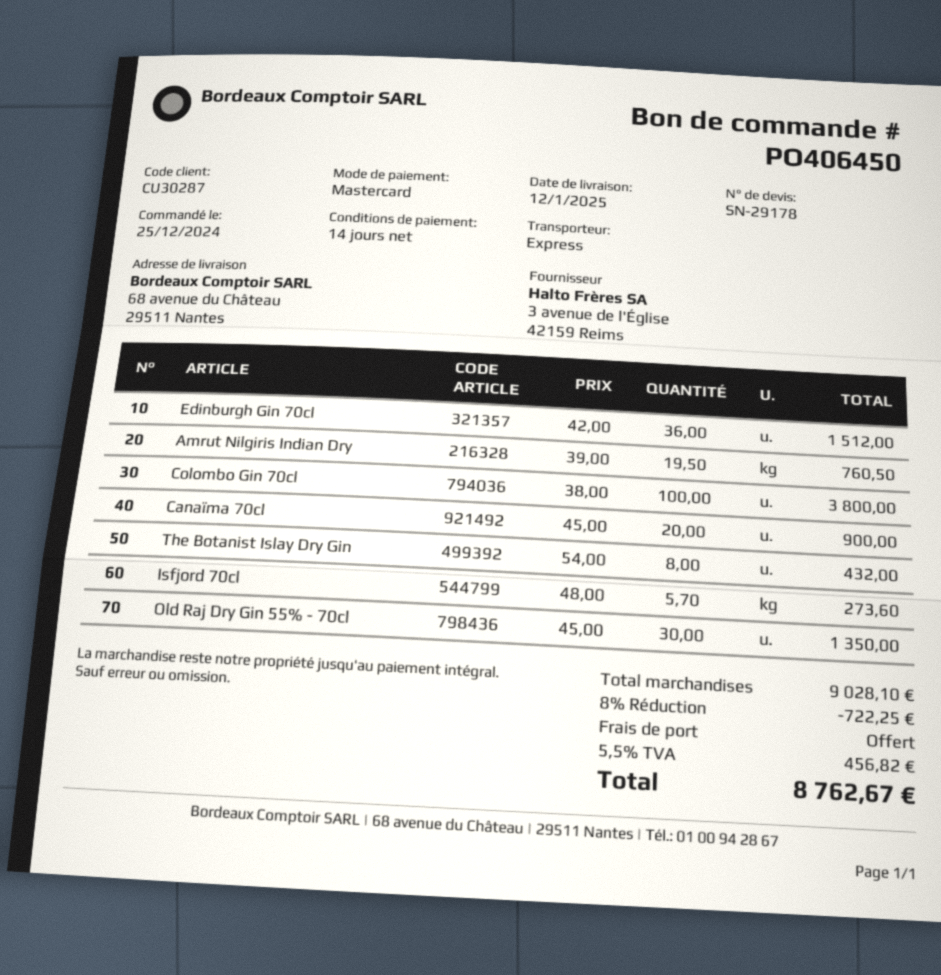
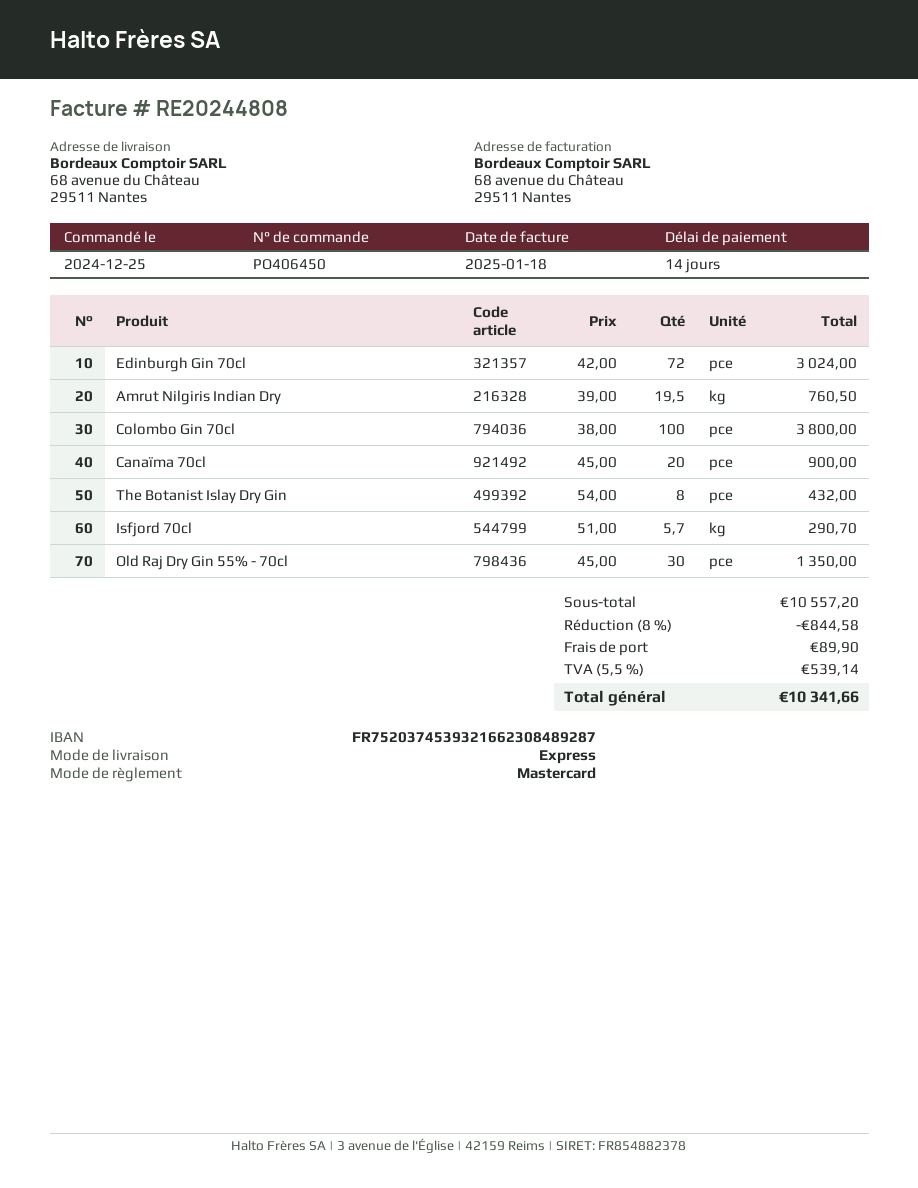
Edinburgh Gin 70cl: 36 x 42.00 = 1512.00 -> 72 x 42.00 = 3024.00
Isfjord 70cl: 5.7 x 48.00 = 273.60 -> 5.7 x 51.00 = 290.70
subtotal: 9028.10 -> 10557.20
discount: 8% = 722.25 -> 8% = 844.58
shipping: 0.00 -> 89.90
tax: 5.5% = 456.82 -> 5.5% = 539.14
total: 8762.67 -> 10341.66

